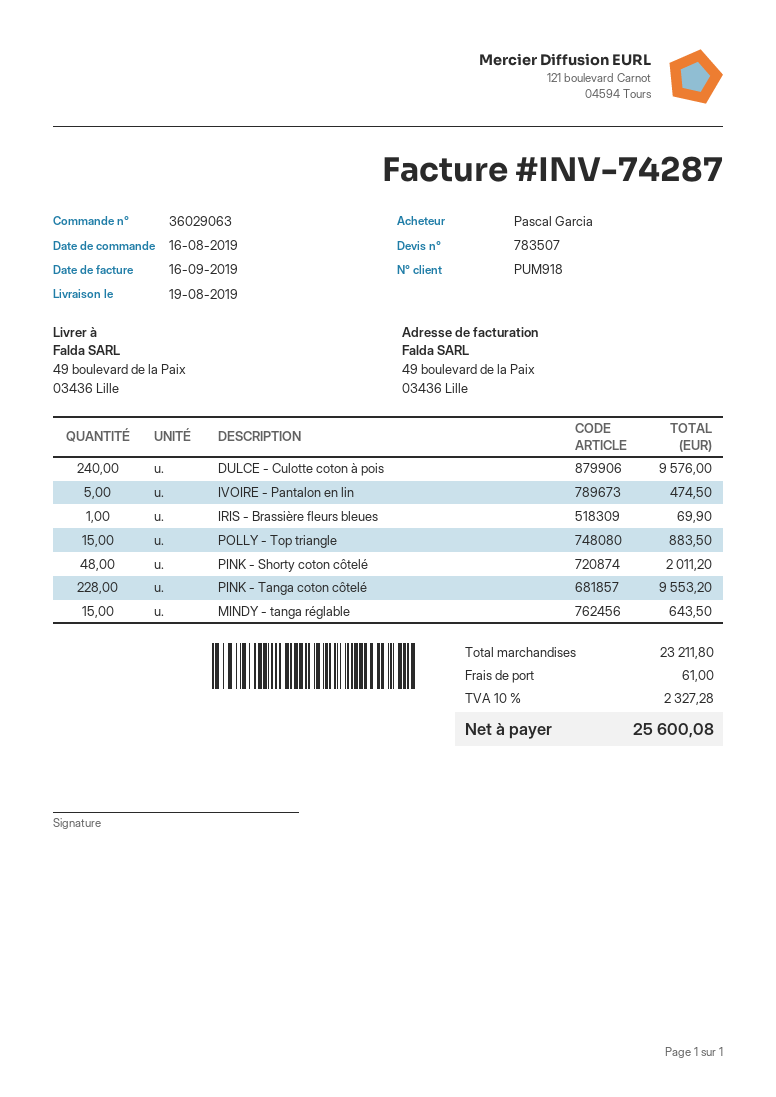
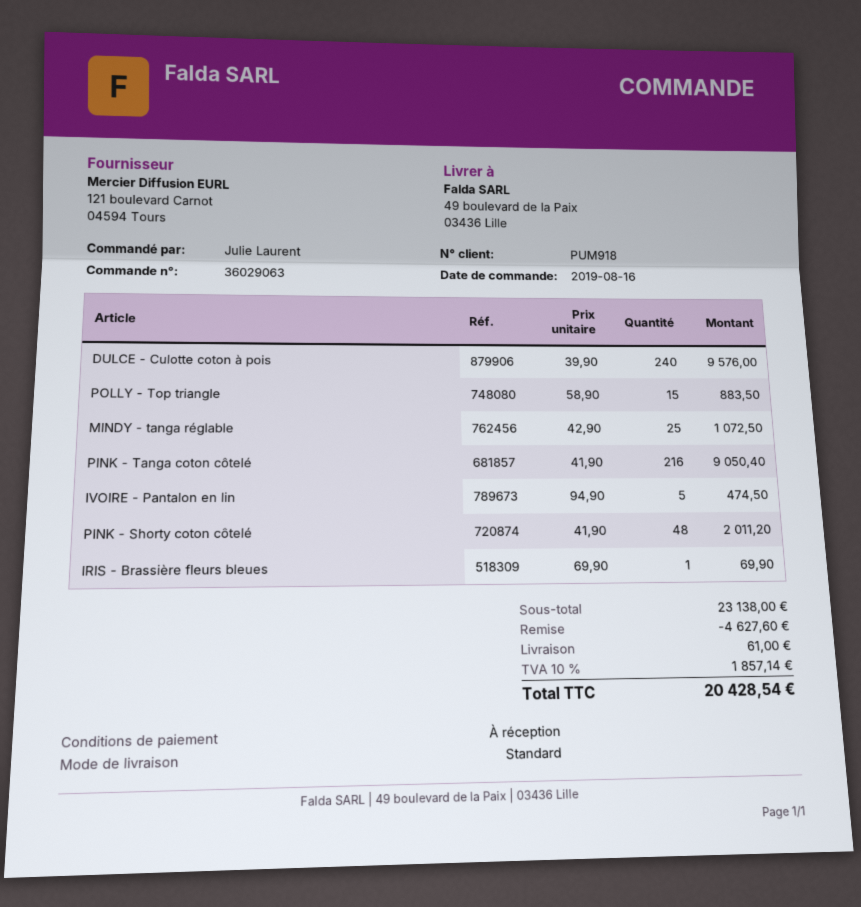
ordered by: Pascal Garcia -> Julie Laurent
PINK - Tanga coton côtelé: 228 for 9553.20 -> 216 for 9050.40
MINDY - tanga réglable: 15 for 643.50 -> 25 for 1072.50
subtotal: 23211.80 -> 23138.00
discount: none -> 4627.60
tax: 10% = 2327.28 -> 10% = 1857.14
total: 25600.08 -> 20428.54

